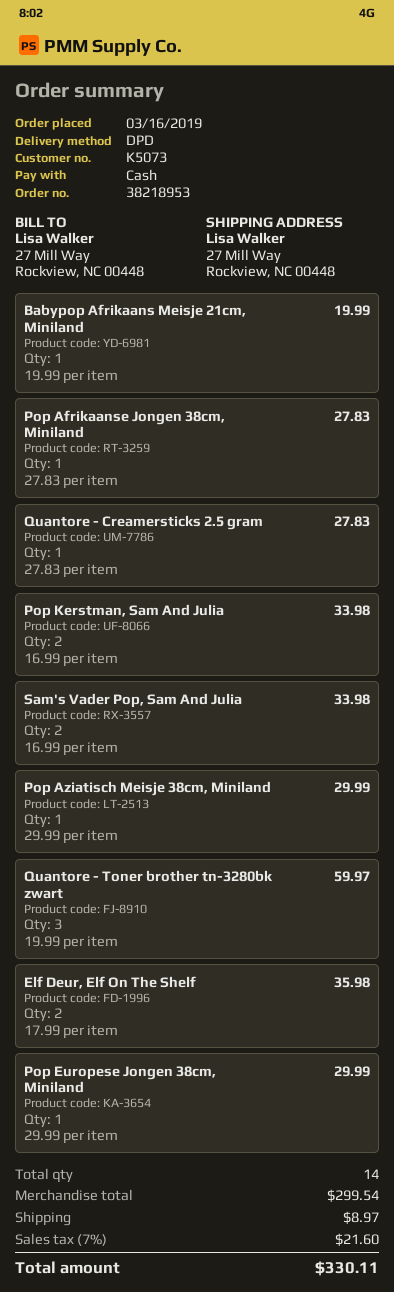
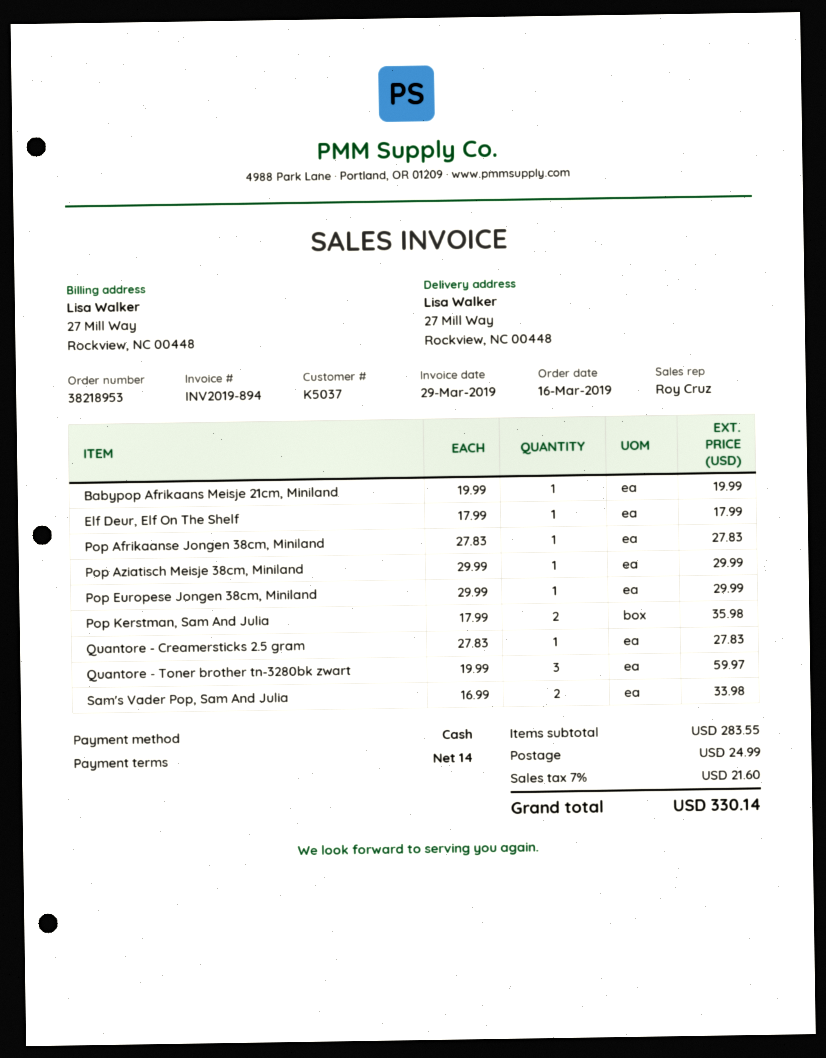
customer number: K5073 -> K5037
Pop Kerstman, Sam And Julia: 2 x 16.99 = 33.98 -> 2 x 17.99 = 35.98
Elf Deur, Elf On The Shelf: 2 x 17.99 = 35.98 -> 1 x 17.99 = 17.99
subtotal: 299.54 -> 283.55
shipping: 8.97 -> 24.99
total: 330.11 -> 330.14

